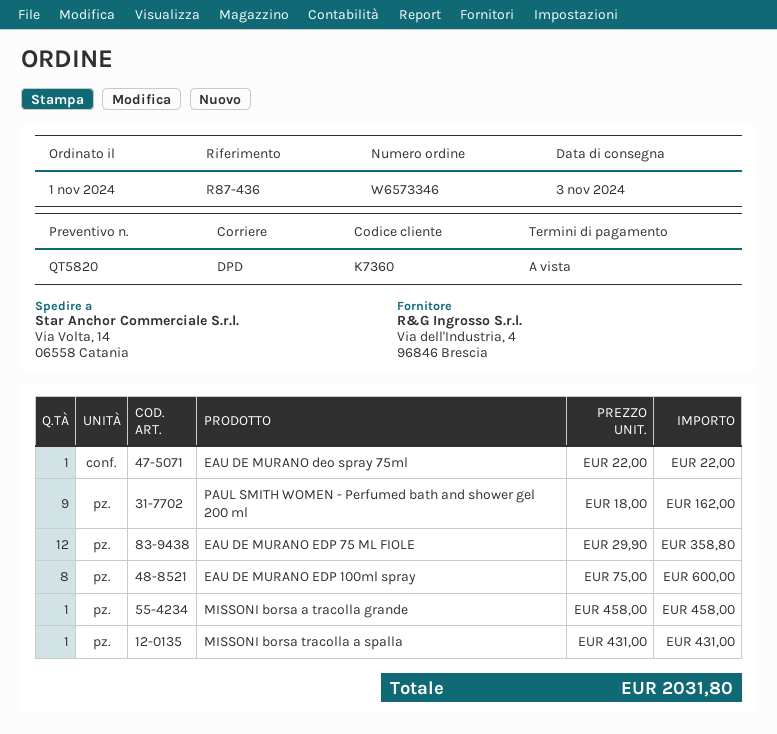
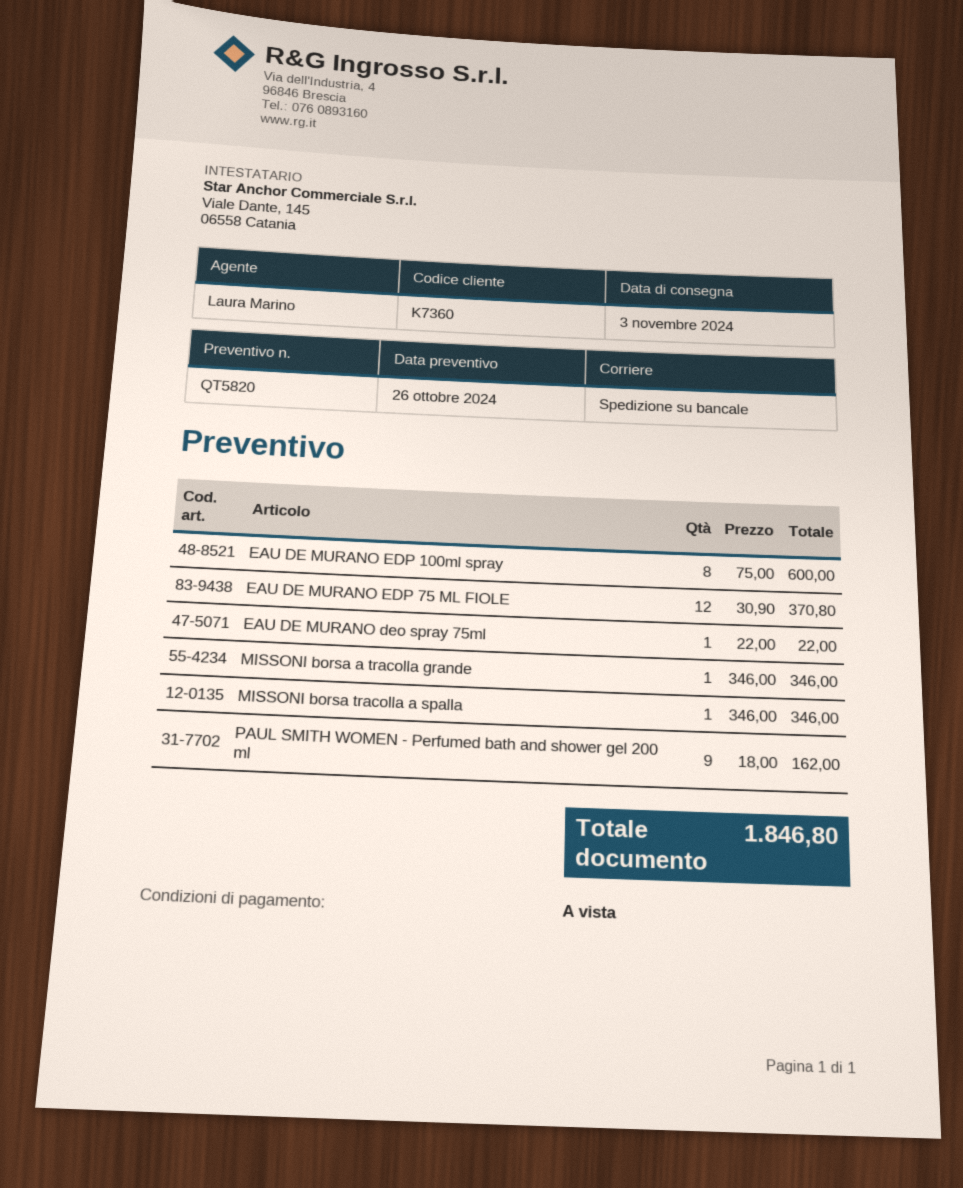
shipping method: DPD -> pallet freight
EAU DE MURANO EDP 75 ML FIOLE: 12 x 29.90 = 358.80 -> 12 x 30.90 = 370.80
MISSONI borsa a tracolla grande: 1 x 458.00 = 458.00 -> 1 x 346.00 = 346.00
MISSONI borsa tracolla a spalla: 1 x 431.00 = 431.00 -> 1 x 346.00 = 346.00
total: 2031.80 -> 1846.80

